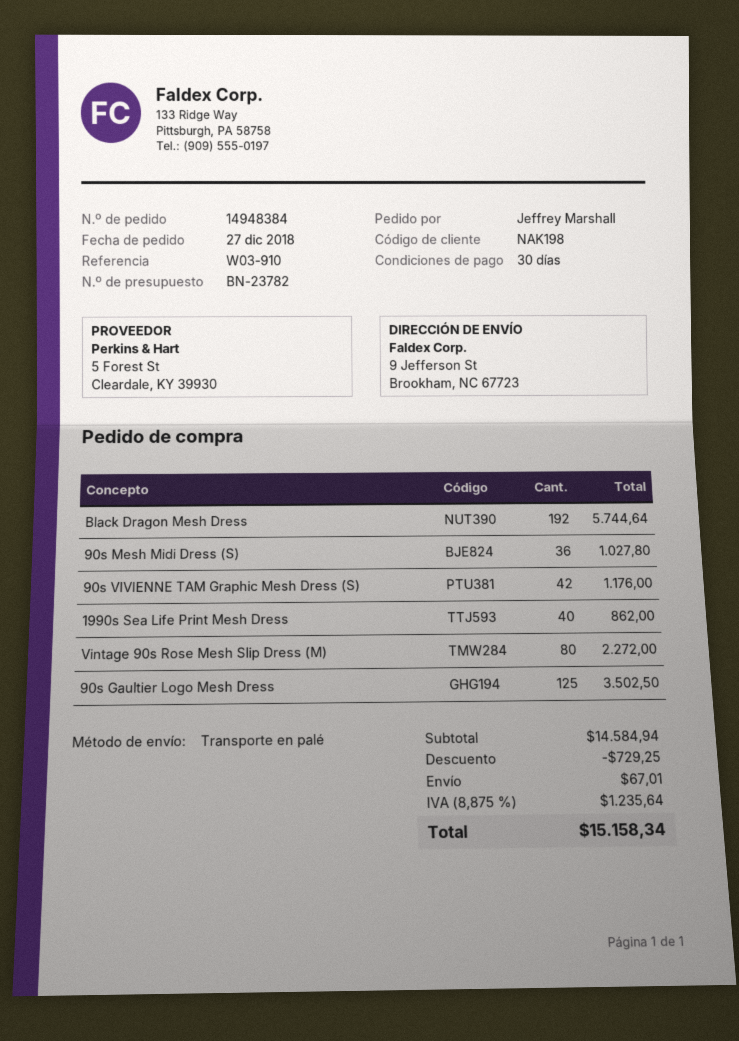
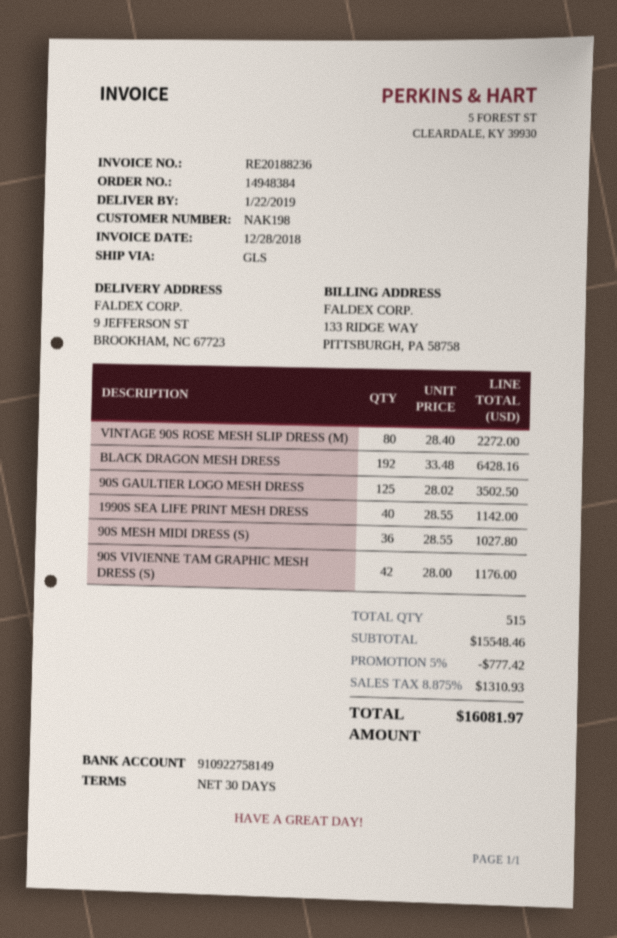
shipping method: pallet freight -> GLS
Black Dragon Mesh Dress: 192 for 5744.64 -> 192 for 6428.16
1990s Sea Life Print Mesh Dress: 40 for 862.00 -> 40 for 1142.00
subtotal: 14584.94 -> 15548.46
discount: 729.25 -> 777.42
shipping: 67.01 -> none
tax: 8.875% = 1235.64 -> 8.875% = 1310.93
total: 15158.34 -> 16081.97

